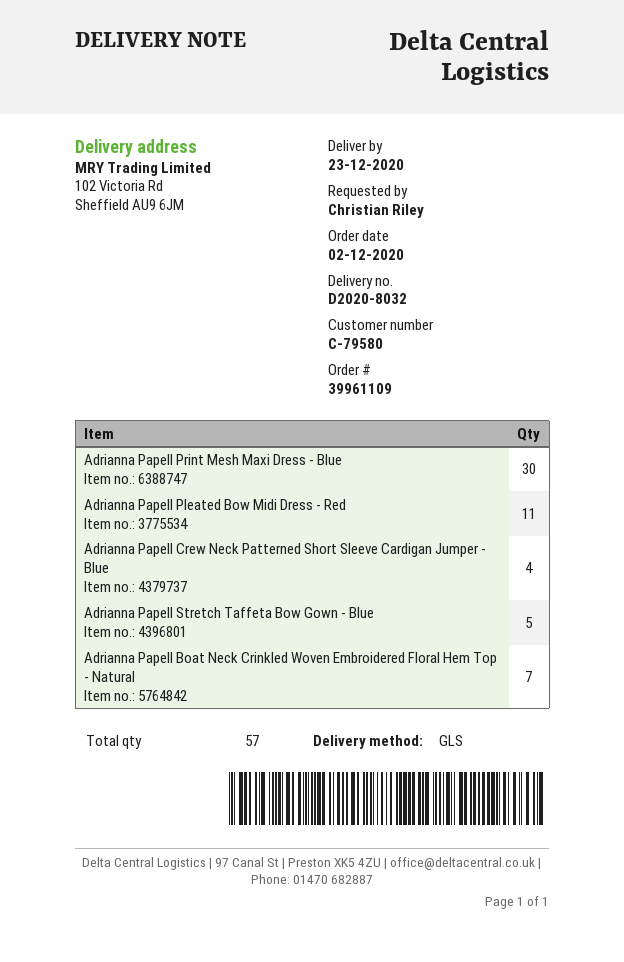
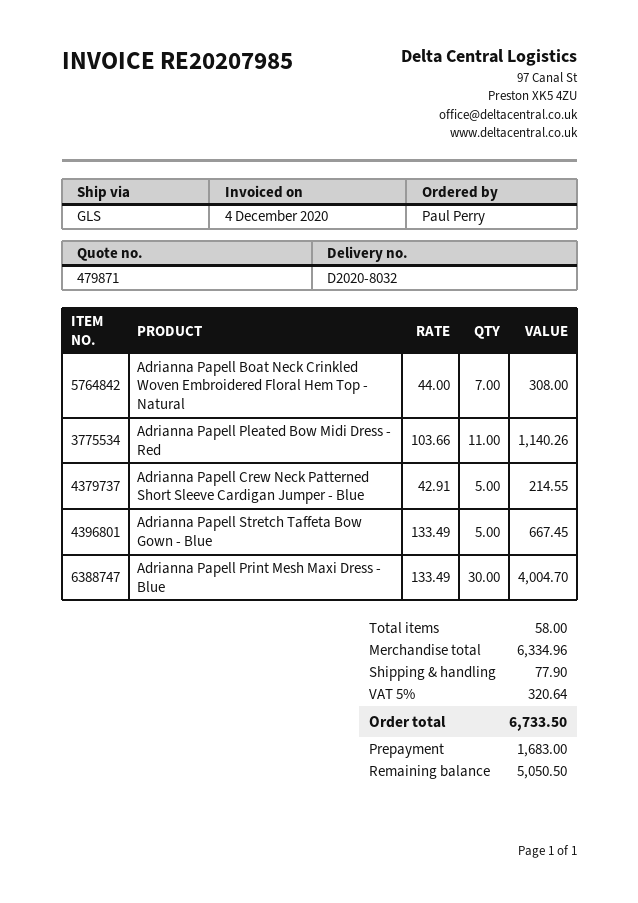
ordered by: Christian Riley -> Paul Perry
Adrianna Papell Crew Neck Patterned Short Sleeve Cardigan Jumper - Blue: 4 -> 5
total quantity: 57 -> 58

